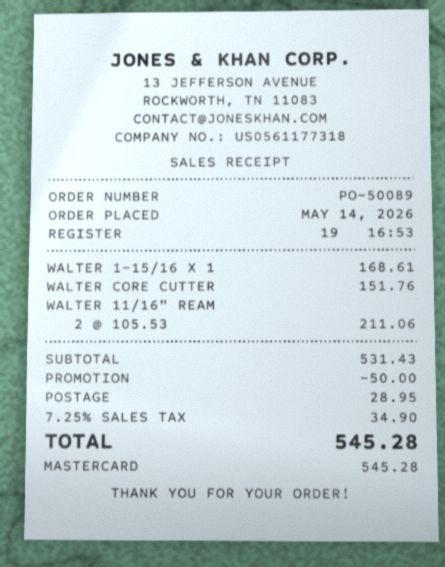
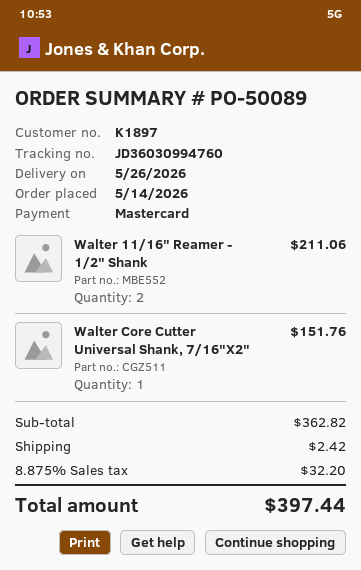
WALTER 1-15/16 X 1: 1 for 168.61 -> none
subtotal: 531.43 -> 362.82
discount: 50.00 -> none
shipping: 28.95 -> 2.42
tax: 7.25% = 34.90 -> 8.875% = 32.20
total: 545.28 -> 397.44

